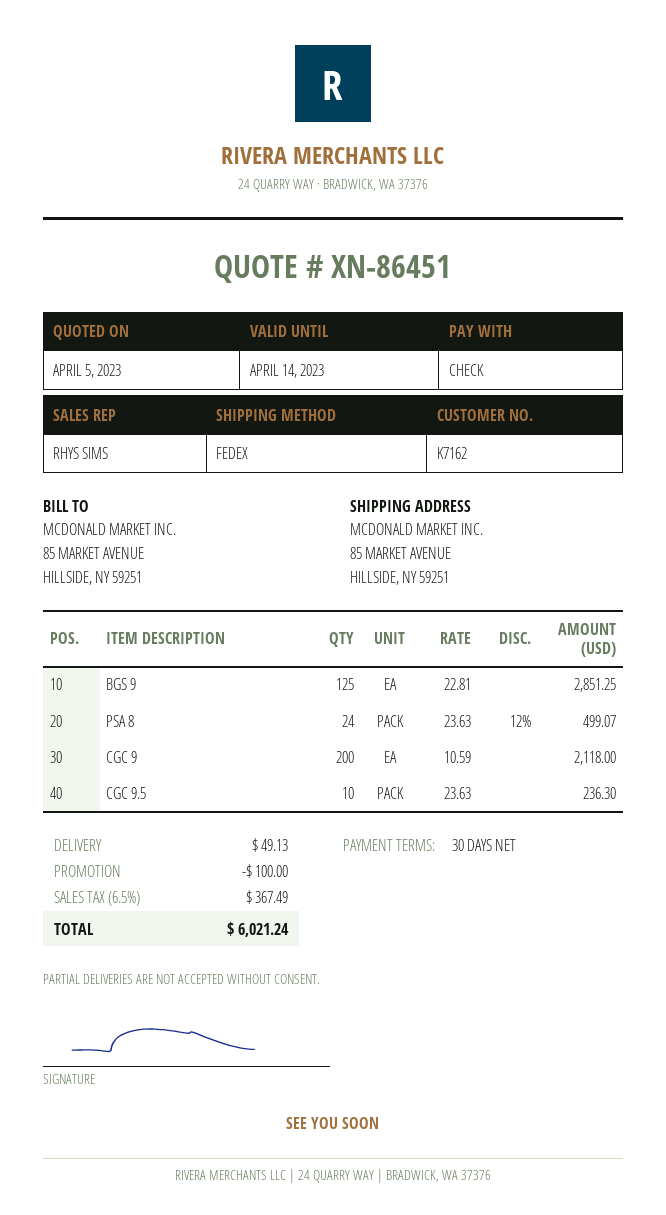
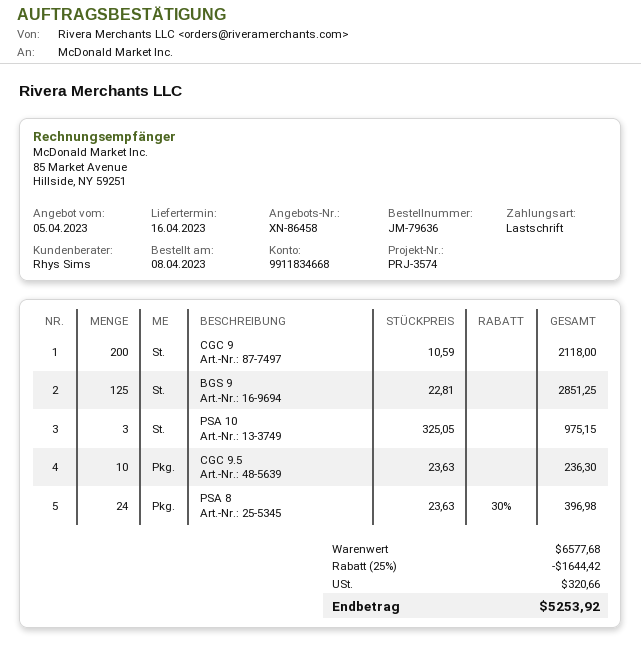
quote number: XN-86451 -> XN-86458
payment method: cheque -> direct debit
PSA 8: 24 x 23.63 - 12% = 499.07 -> 24 x 23.63 - 30% = 396.98
PSA 10: none -> 3 x 325.05 = 975.15
discount: 100.00 -> 1644.42
shipping: 49.13 -> none
tax: 367.49 -> 320.66
total: 6021.24 -> 5253.92

